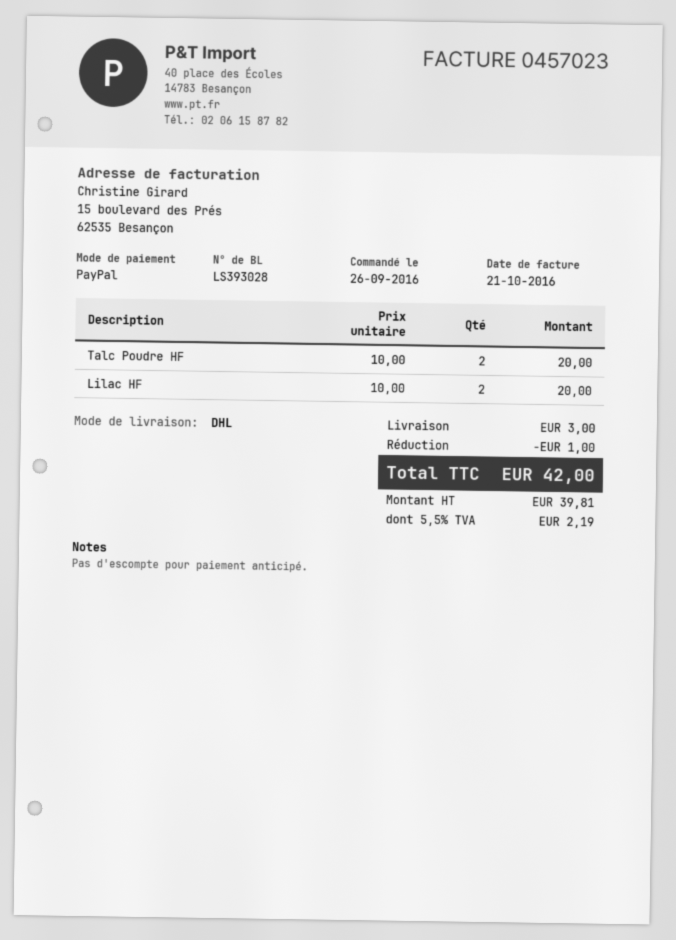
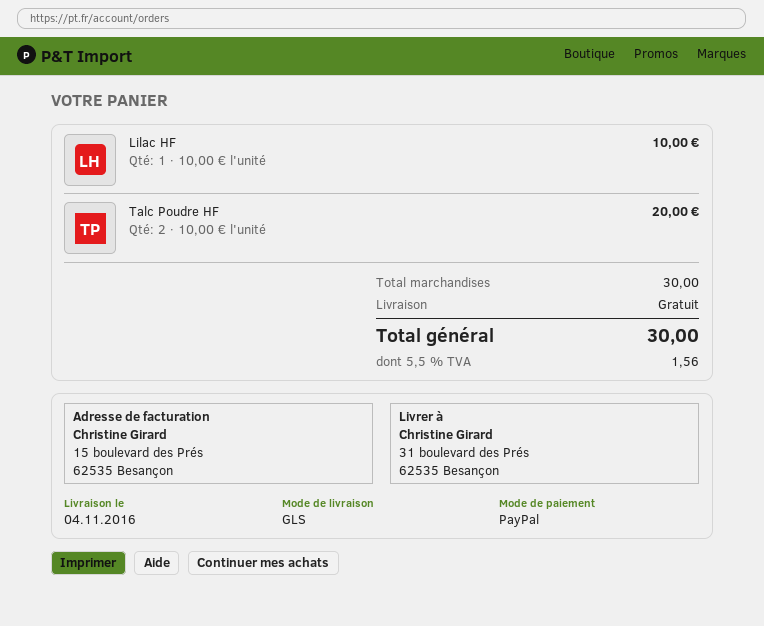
shipping method: DHL -> GLS
Lilac HF: 2 x 10.00 = 20.00 -> 1 x 10.00 = 10.00
discount: 1.00 -> none
shipping: 3.00 -> 0.00
tax: 5.5% = 2.19 -> 5.5% = 1.56
total: 42.00 -> 30.00

